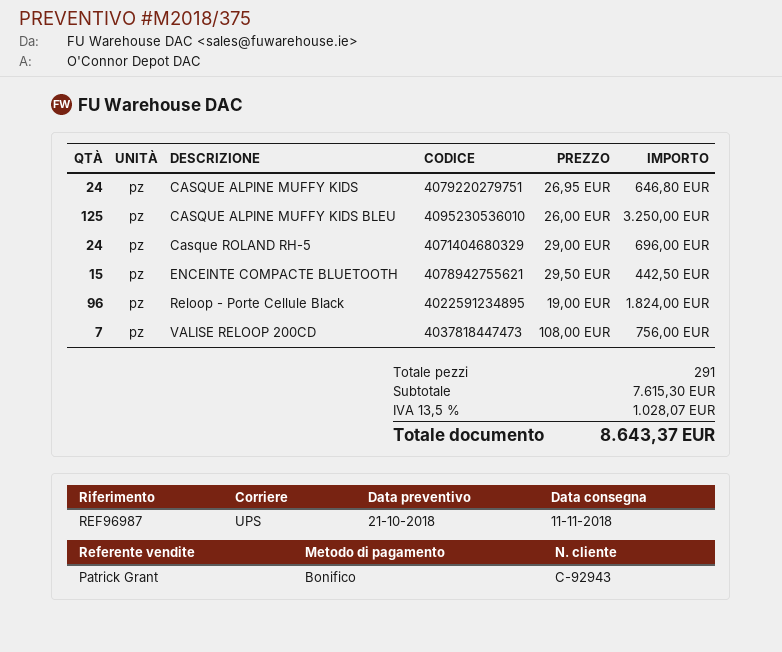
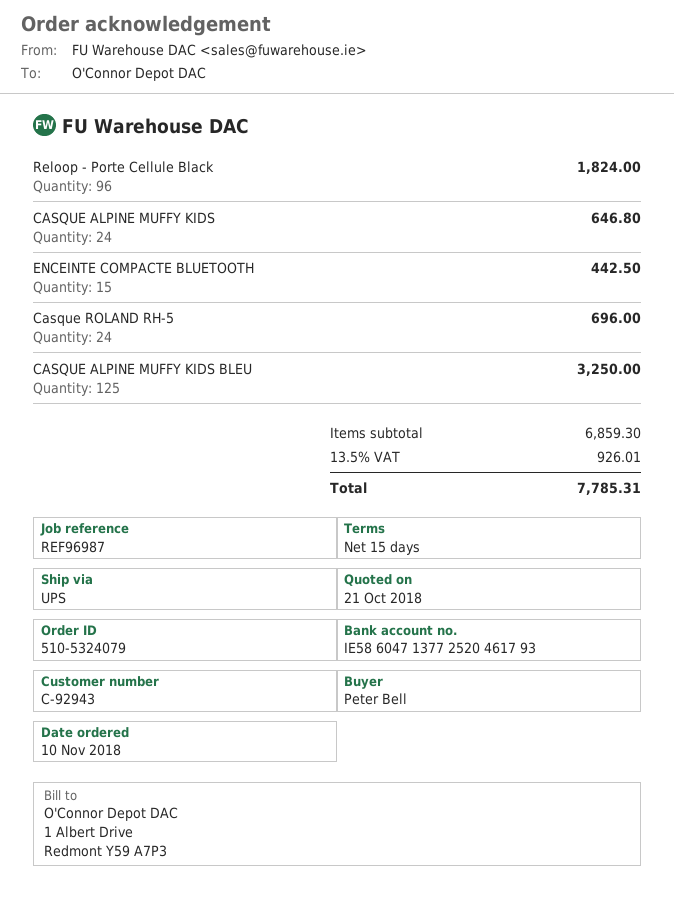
VALISE RELOOP 200CD: 7 for 756.00 -> none
subtotal: 7615.30 -> 6859.30
tax: 13.5% = 1028.07 -> 13.5% = 926.01
total: 8643.37 -> 7785.31

